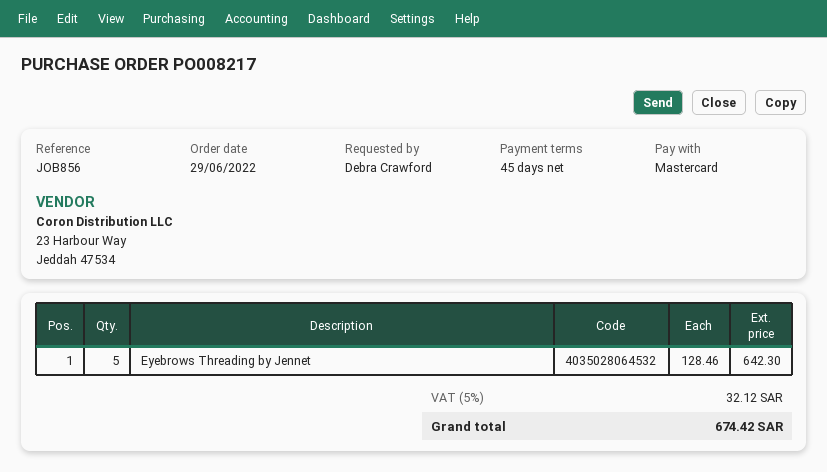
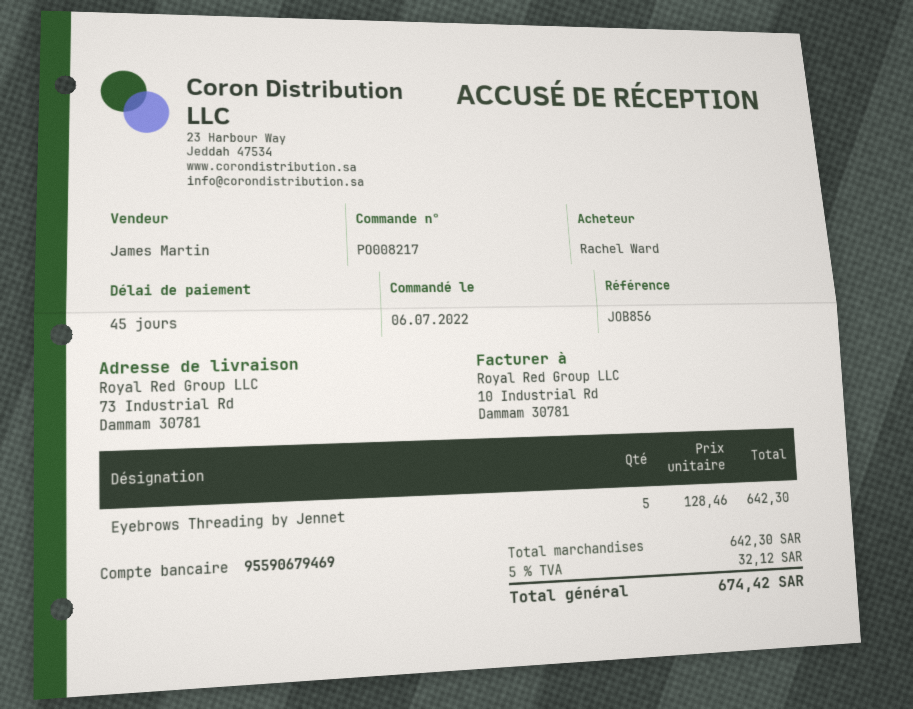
order date: 2022-06-29 -> 2022-07-06
ordered by: Debra Crawford -> Rachel Ward

